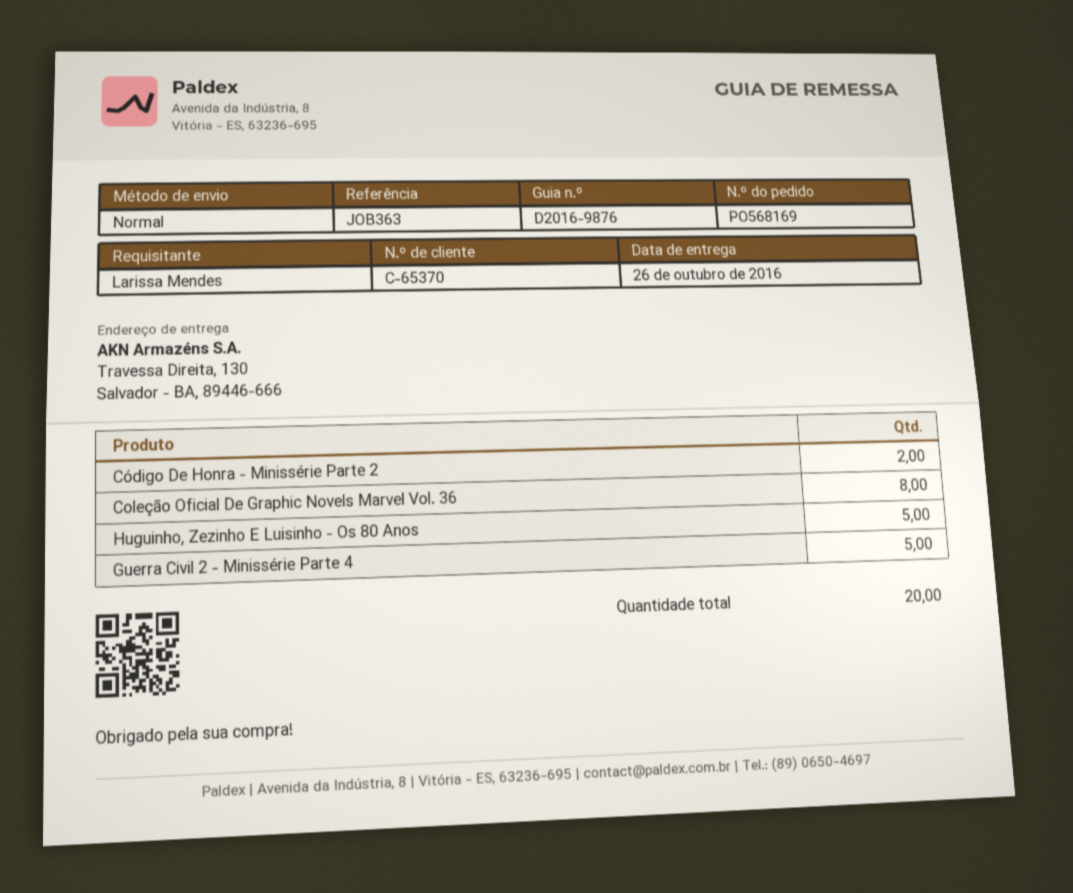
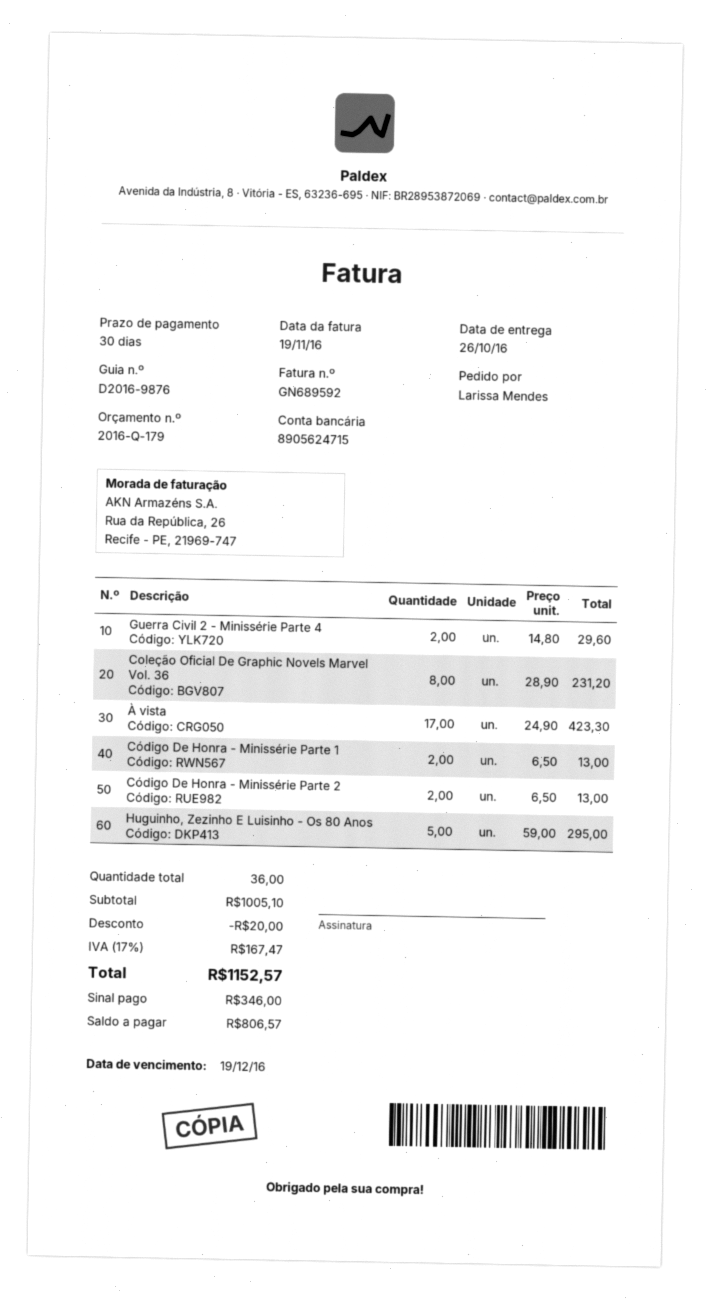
Guerra Civil 2 - Minissérie Parte 4: 5 -> 2
À vista: none -> 17
Código De Honra - Minissérie Parte 1: none -> 2
total quantity: 20 -> 36

